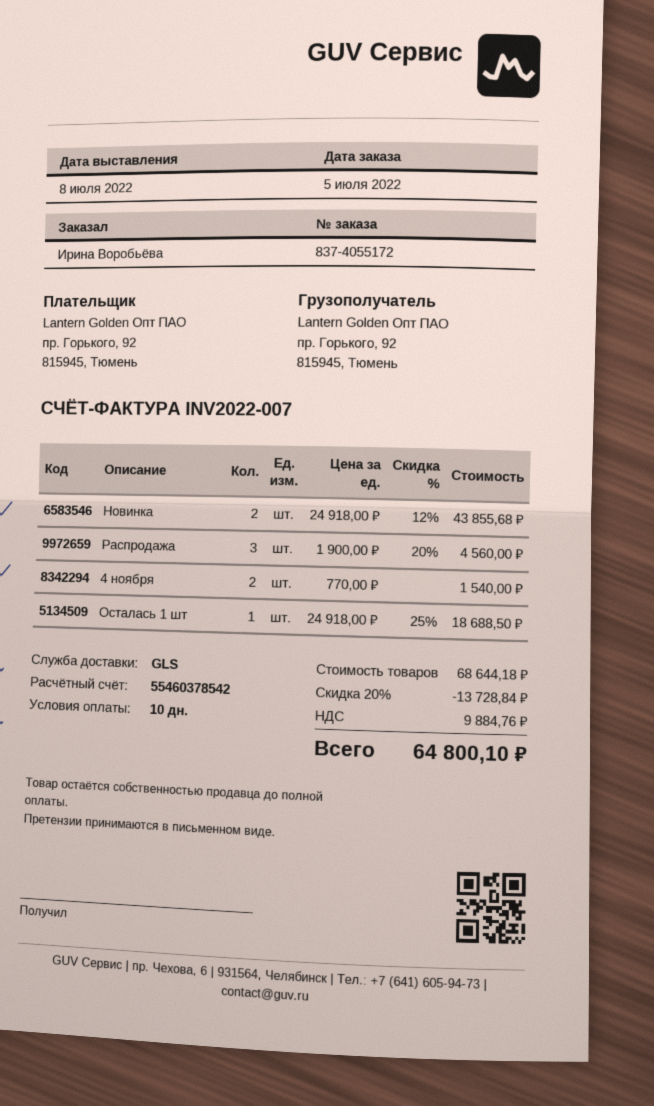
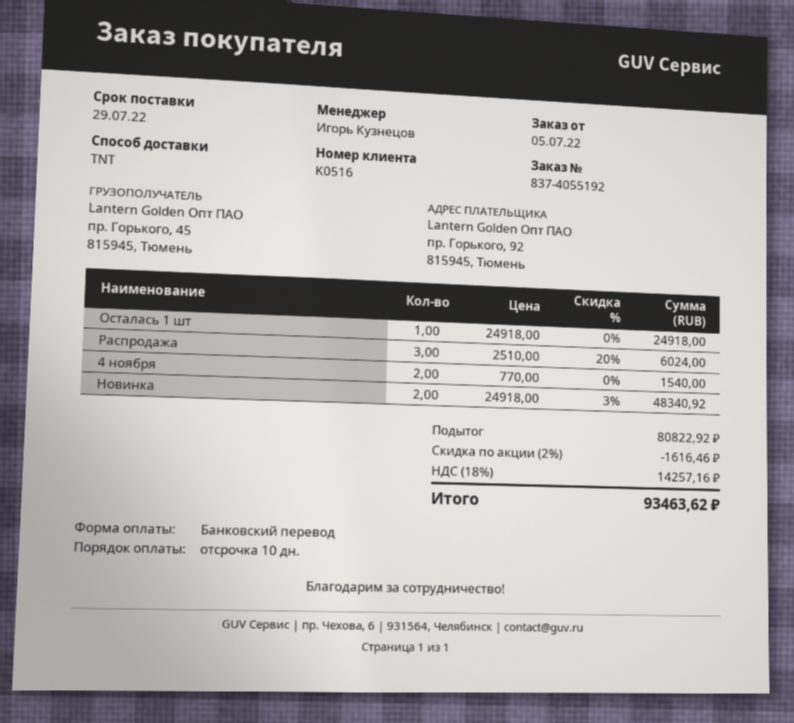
order number: 837-4055172 -> 837-4055192
shipping method: GLS -> TNT
ship to: пр. Горького, 92, 815945, Тюмень -> пр. Горького, 45, 815945, Тюмень
Новинка: 2 x 24918.00 - 12% = 43855.68 -> 2 x 24918.00 - 3% = 48340.92
Распродажа: 3 x 1900.00 - 20% = 4560.00 -> 3 x 2510.00 - 20% = 6024.00
Осталась 1 шт: 1 x 24918.00 - 25% = 18688.50 -> 1 x 24918.00 = 24918.00
subtotal: 68644.18 -> 80822.92
discount: 20% = 13728.84 -> 2% = 1616.46
tax: 9884.76 -> 14257.16
total: 64800.10 -> 93463.62

